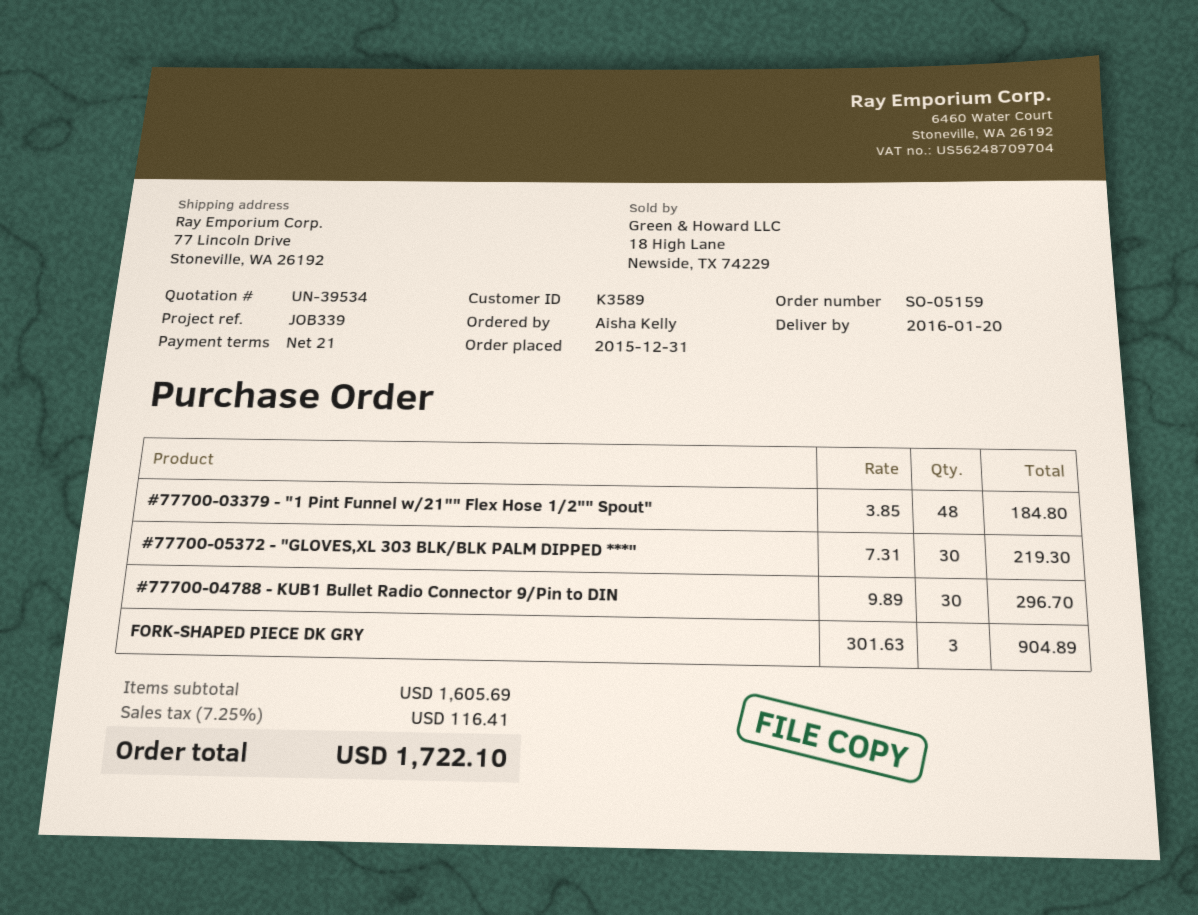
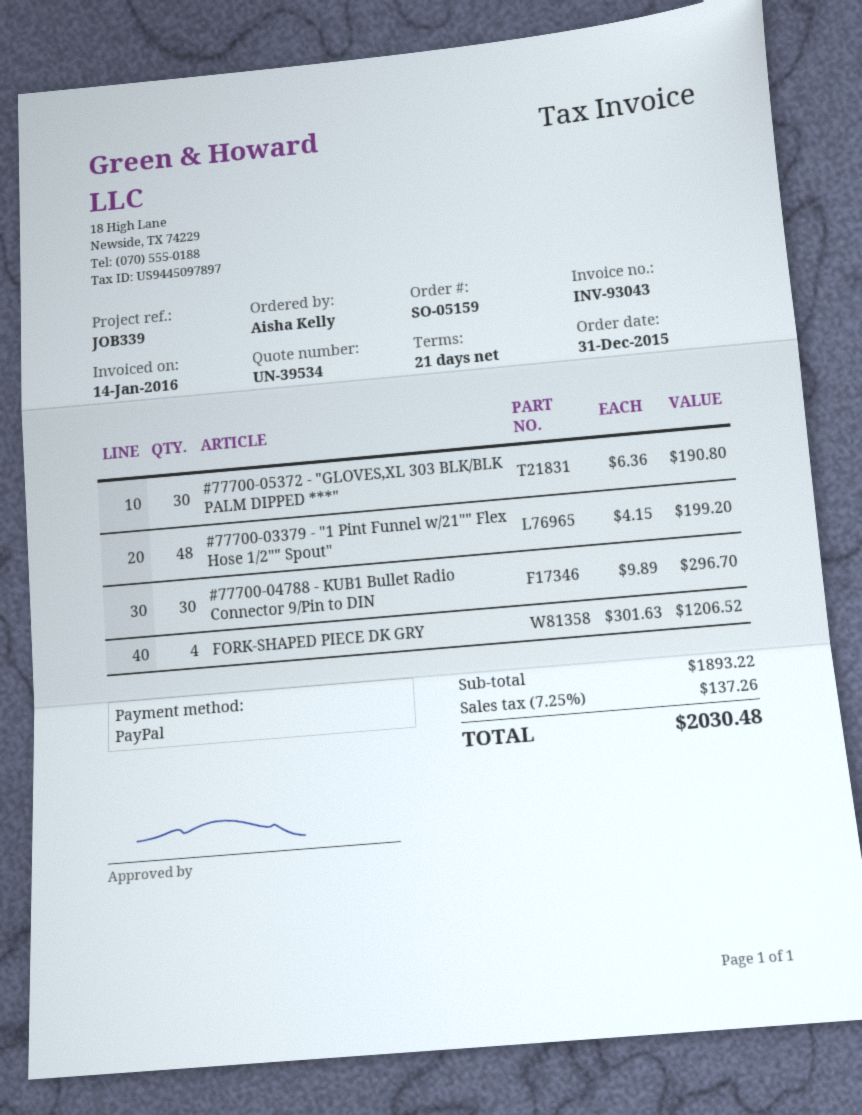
#77700-03379 - "1 Pint Funnel w/21"" Flex Hose 1/2"" Spout": 48 x 3.85 = 184.80 -> 48 x 4.15 = 199.20
#77700-05372 - "GLOVES,XL 303 BLK/BLK PALM DIPPED ***": 30 x 7.31 = 219.30 -> 30 x 6.36 = 190.80
FORK-SHAPED PIECE DK GRY: 3 x 301.63 = 904.89 -> 4 x 301.63 = 1206.52
subtotal: 1605.69 -> 1893.22
tax: 7.25% = 116.41 -> 7.25% = 137.26
total: 1722.10 -> 2030.48

